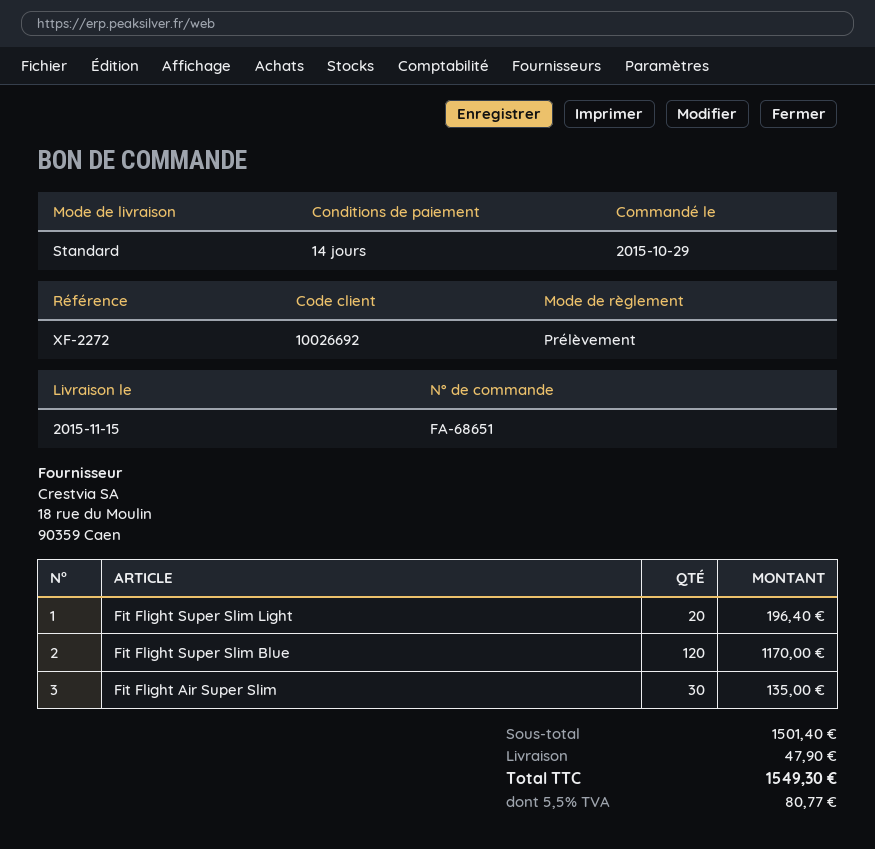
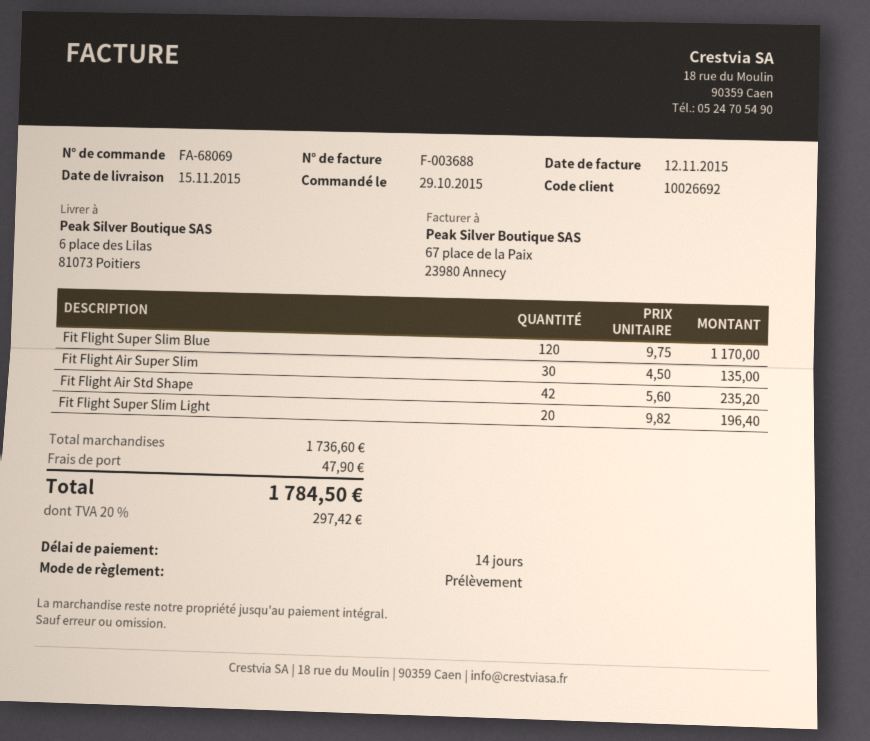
order number: FA-68651 -> FA-68069
Fit Flight Air Std Shape: none -> 42 for 235.20
subtotal: 1501.40 -> 1736.60
tax: 5.5% = 80.77 -> 20% = 297.42
total: 1549.30 -> 1784.50

